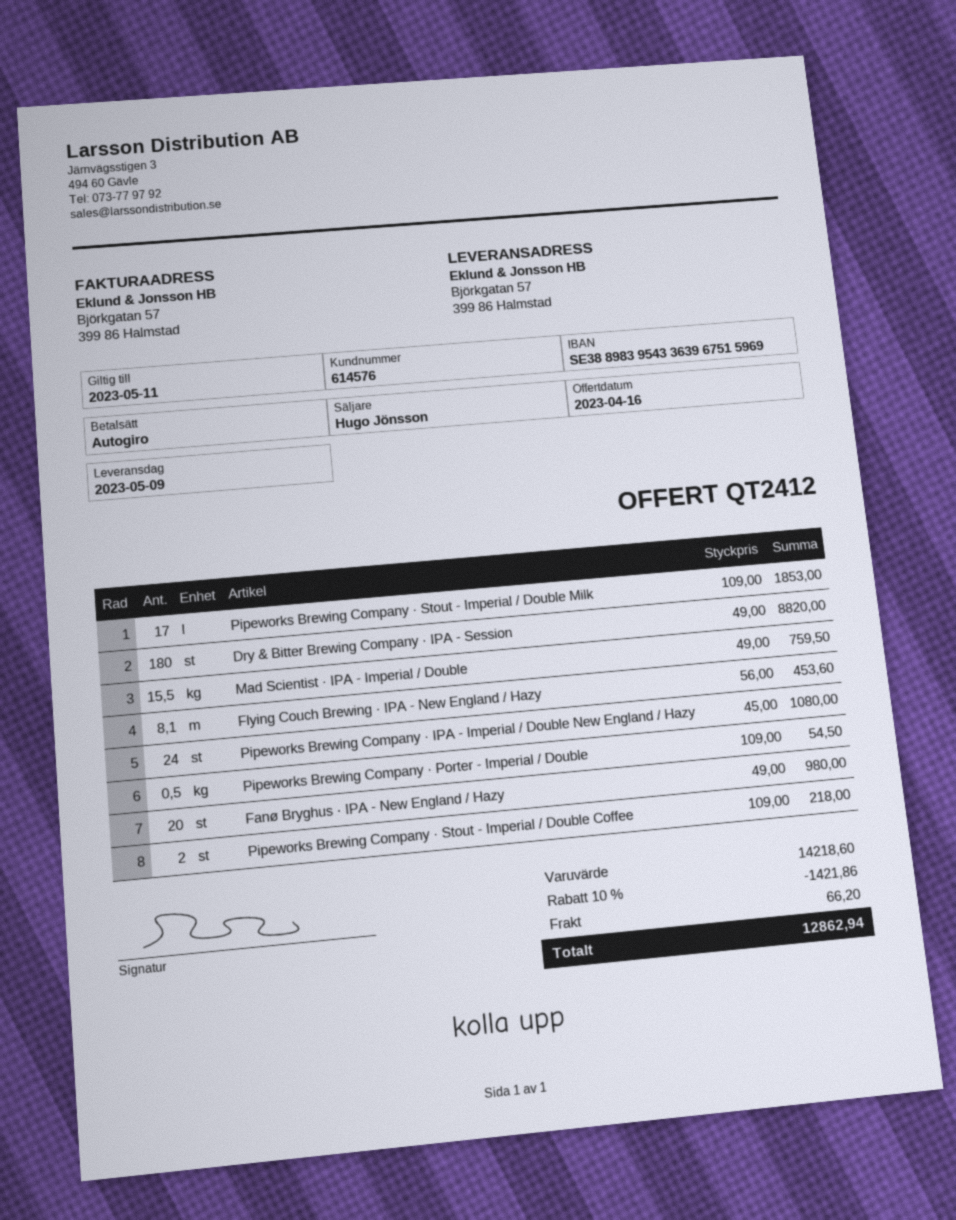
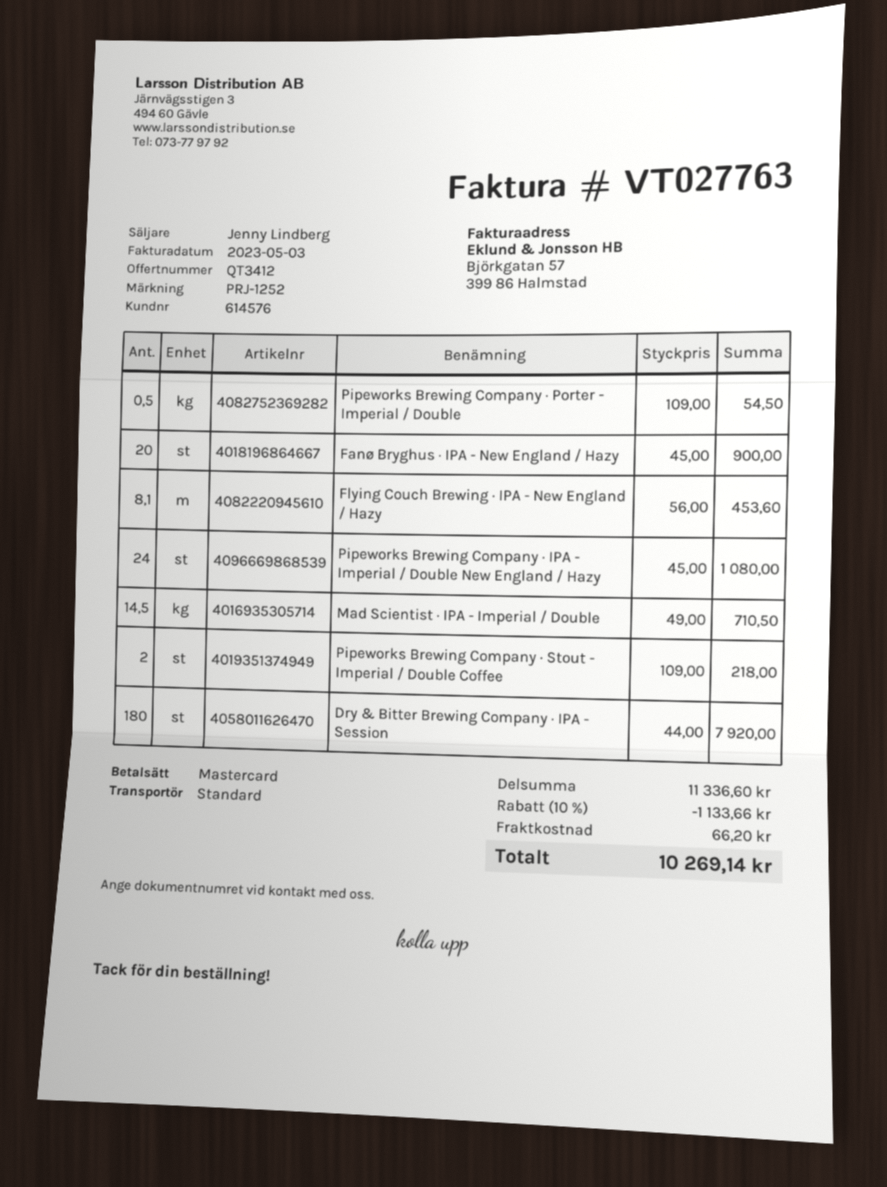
quote number: QT2412 -> QT3412
sales rep: Hugo Jönsson -> Jenny Lindberg
payment method: direct debit -> Mastercard
Pipeworks Brewing Company · Stout - Imperial / Double Milk: 17 x 109.00 = 1853.00 -> none
Dry & Bitter Brewing Company · IPA - Session: 180 x 49.00 = 8820.00 -> 180 x 44.00 = 7920.00
Mad Scientist · IPA - Imperial / Double: 15.5 x 49.00 = 759.50 -> 14.5 x 49.00 = 710.50
Fanø Bryghus · IPA - New England / Hazy: 20 x 49.00 = 980.00 -> 20 x 45.00 = 900.00
subtotal: 14218.60 -> 11336.60
discount: 10% = 1421.86 -> 10% = 1133.66
total: 12862.94 -> 10269.14

